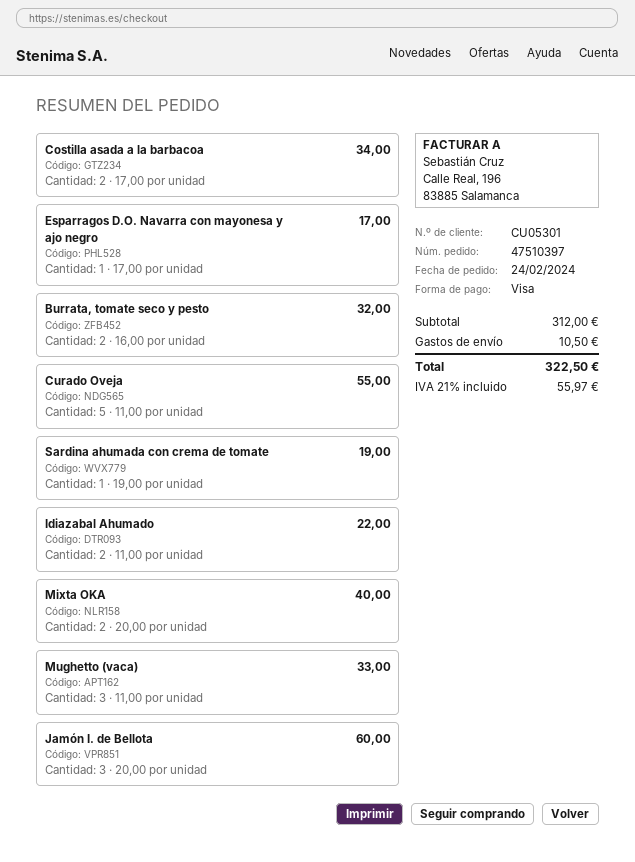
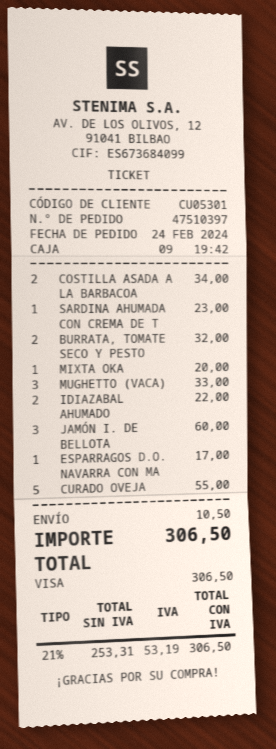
Sardina ahumada con crema de tomate: 1 for 19.00 -> 1 for 23.00
Mixta OKA: 2 for 40.00 -> 1 for 20.00
tax: 21% = 55.97 -> 21% = 53.19
total: 322.50 -> 306.50

